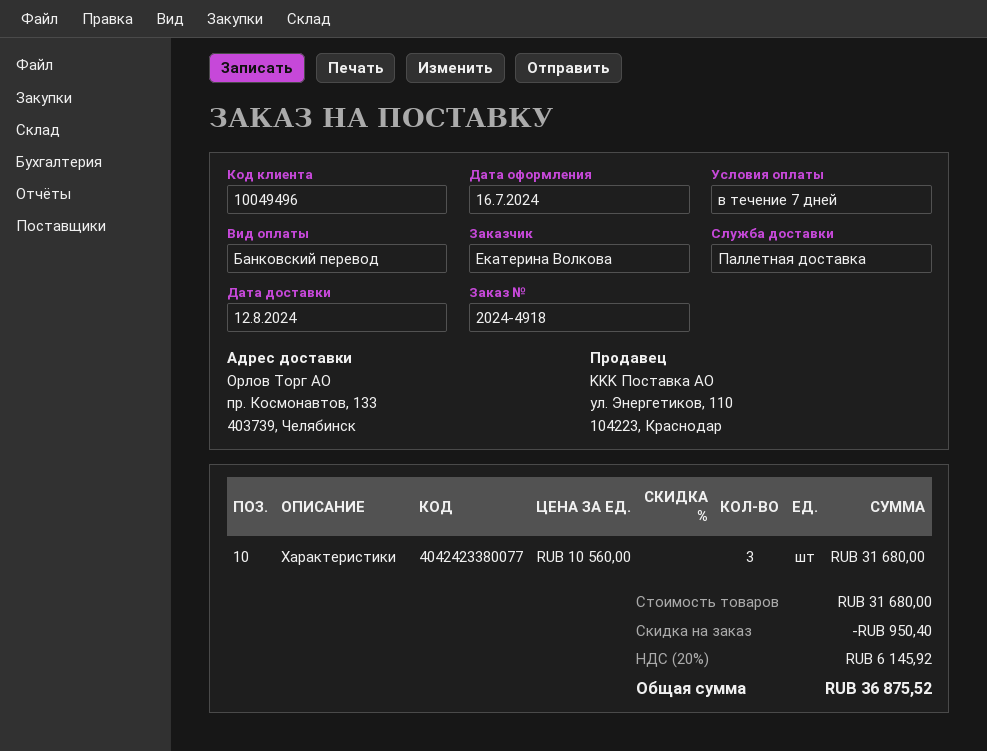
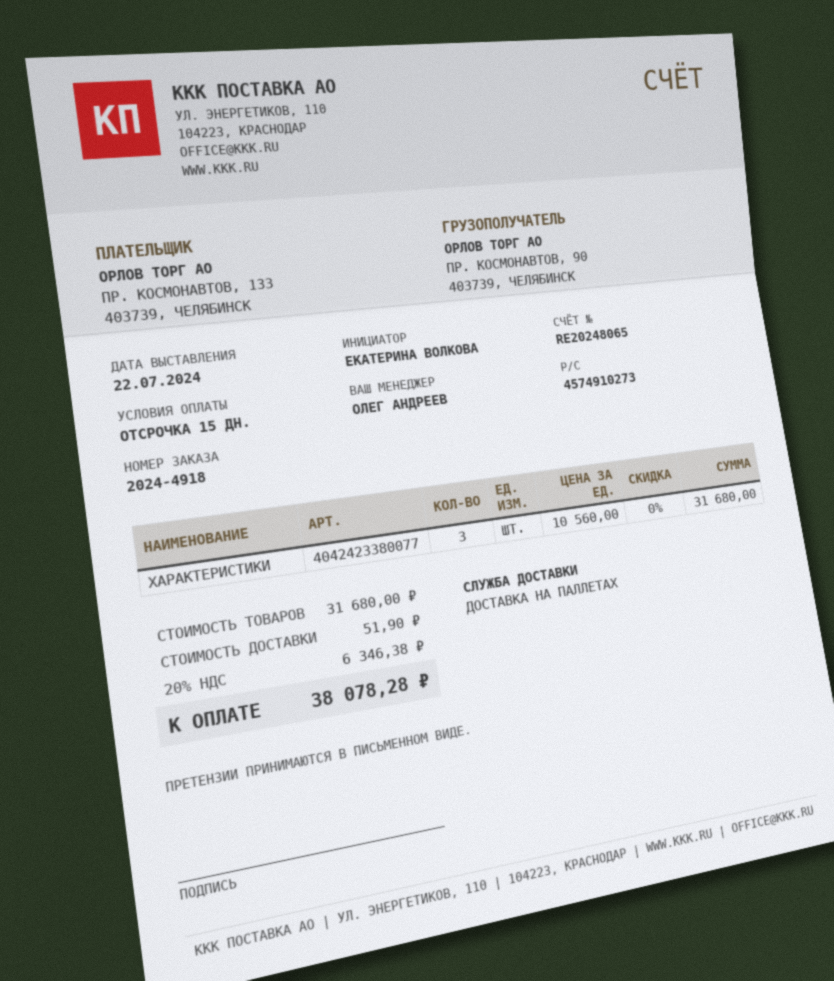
payment terms: 7 days -> 15 days
ship to: пр. Космонавтов, 133, 403739, Челябинск -> ПР. КОСМОНАВТОВ, 90, 403739, ЧЕЛЯБИНСК
discount: 950.40 -> none
shipping: none -> 51.90
tax: 20% = 6145.92 -> 20% = 6346.38
total: 36875.52 -> 38078.28

